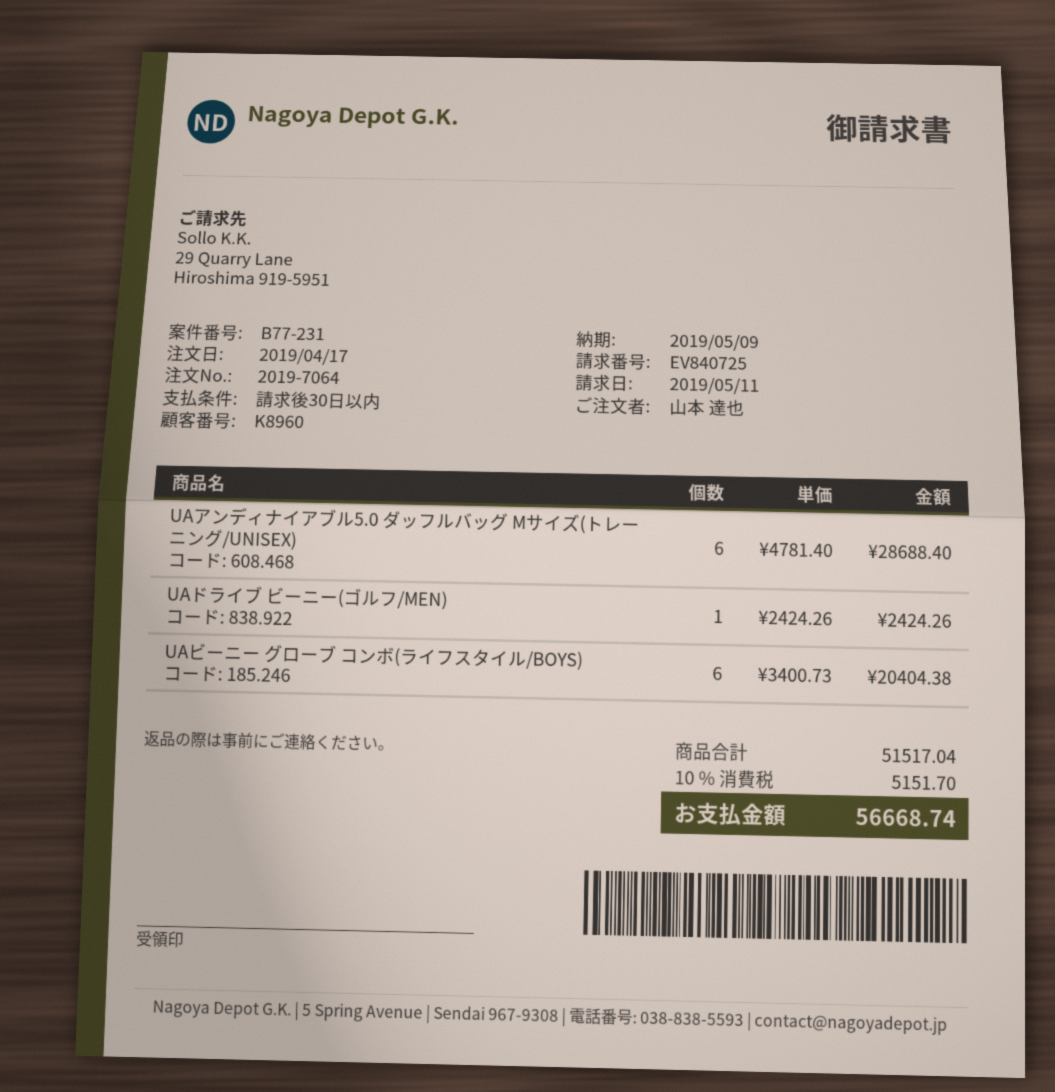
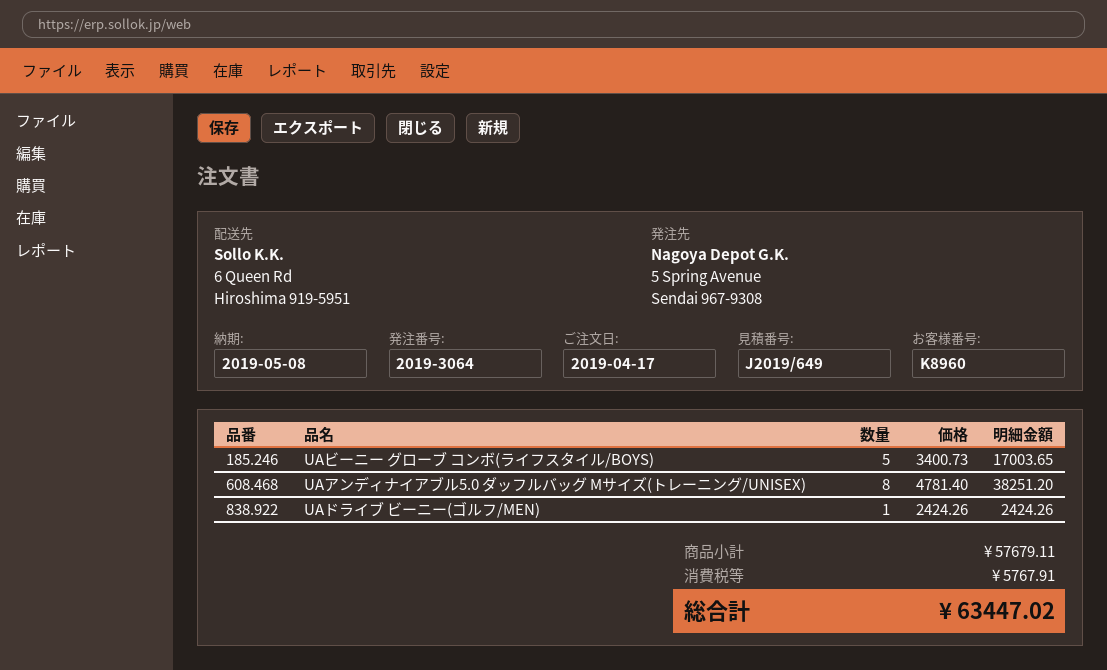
order number: 2019-7064 -> 2019-3064
delivery date: 2019-05-09 -> 2019-05-08
UAアンディナイアブル5.0 ダッフルバッグ Mサイズ(トレーニング/UNISEX): 6 x 4781.40 = 28688.40 -> 8 x 4781.40 = 38251.20
UAビーニー グローブ コンボ(ライフスタイル/BOYS): 6 x 3400.73 = 20404.38 -> 5 x 3400.73 = 17003.65
subtotal: 51517.04 -> 57679.11
tax: 5151.70 -> 5767.91
total: 56668.74 -> 63447.02

